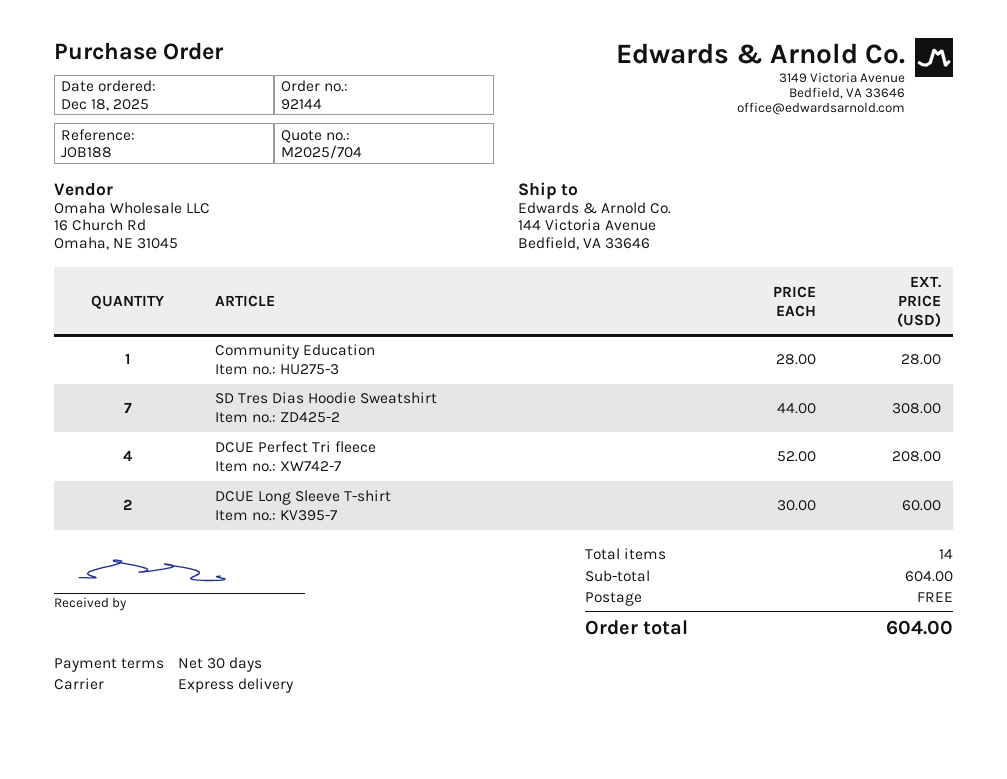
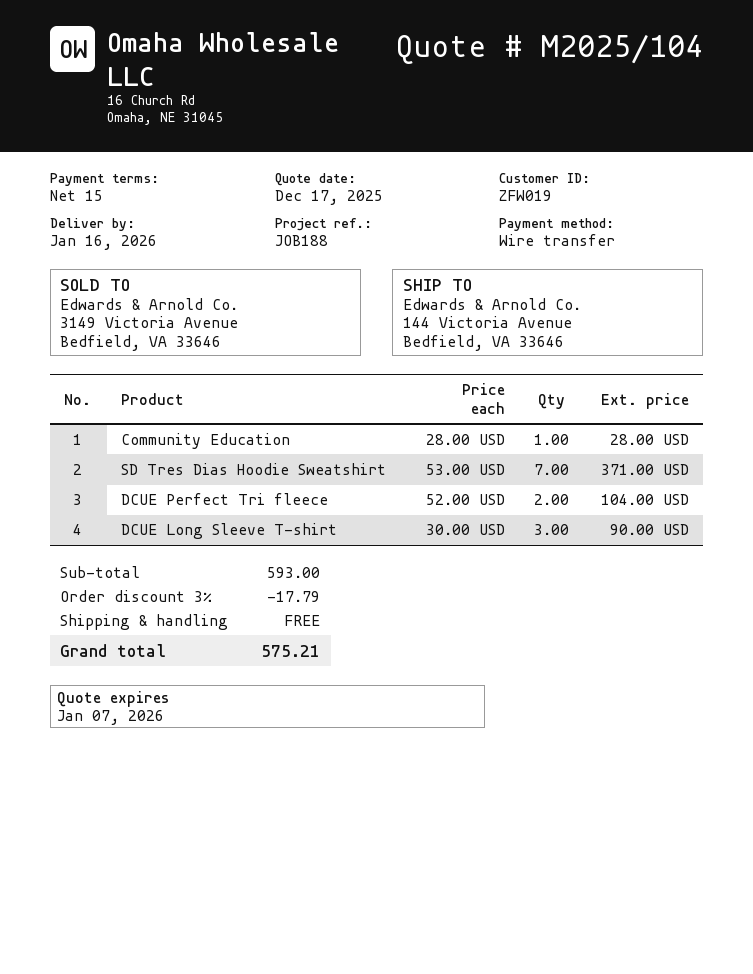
quote number: M2025/704 -> M2025/104
payment terms: 30 days -> 15 days
SD Tres Dias Hoodie Sweatshirt: 7 x 44.00 = 308.00 -> 7 x 53.00 = 371.00
DCUE Perfect Tri fleece: 4 x 52.00 = 208.00 -> 2 x 52.00 = 104.00
DCUE Long Sleeve T-shirt: 2 x 30.00 = 60.00 -> 3 x 30.00 = 90.00
subtotal: 604.00 -> 593.00
discount: none -> 3% = 17.79
total: 604.00 -> 575.21

